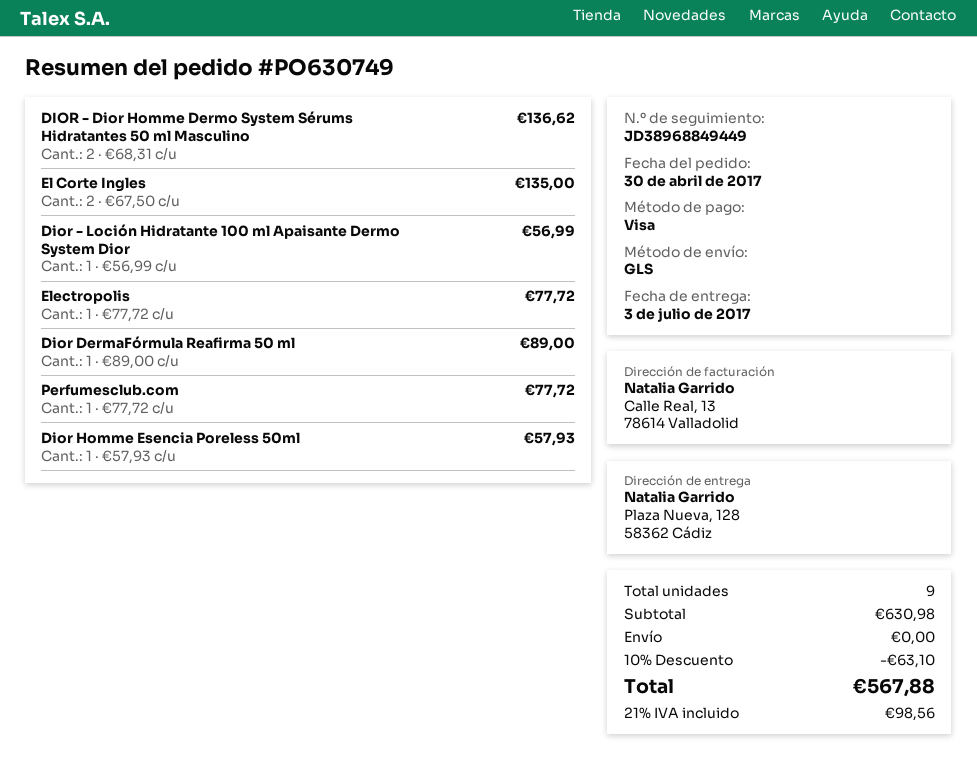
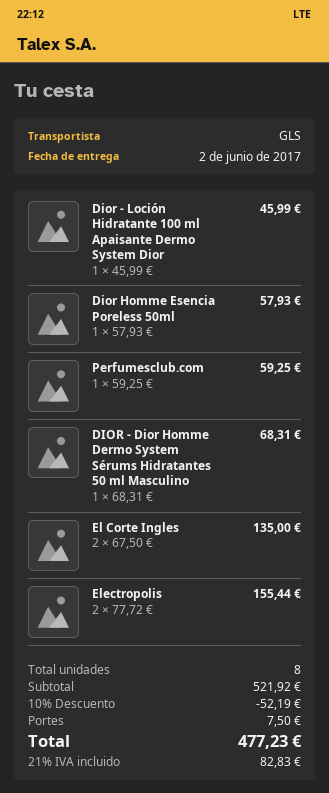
delivery date: 2017-07-03 -> 2017-06-02
DIOR - Dior Homme Dermo System Sérums Hidratantes 50 ml Masculino: 2 x 68.31 = 136.62 -> 1 x 68.31 = 68.31
Dior - Loción Hidratante 100 ml Apaisante Dermo System Dior: 1 x 56.99 = 56.99 -> 1 x 45.99 = 45.99
Electropolis: 1 x 77.72 = 77.72 -> 2 x 77.72 = 155.44
Dior DermaFórmula Reafirma 50 ml: 1 x 89.00 = 89.00 -> none
Perfumesclub.com: 1 x 77.72 = 77.72 -> 1 x 59.25 = 59.25
total quantity: 9 -> 8
subtotal: 630.98 -> 521.92
discount: 10% = 63.10 -> 10% = 52.19
shipping: 0.00 -> 7.50
tax: 21% = 98.56 -> 21% = 82.83
total: 567.88 -> 477.23

